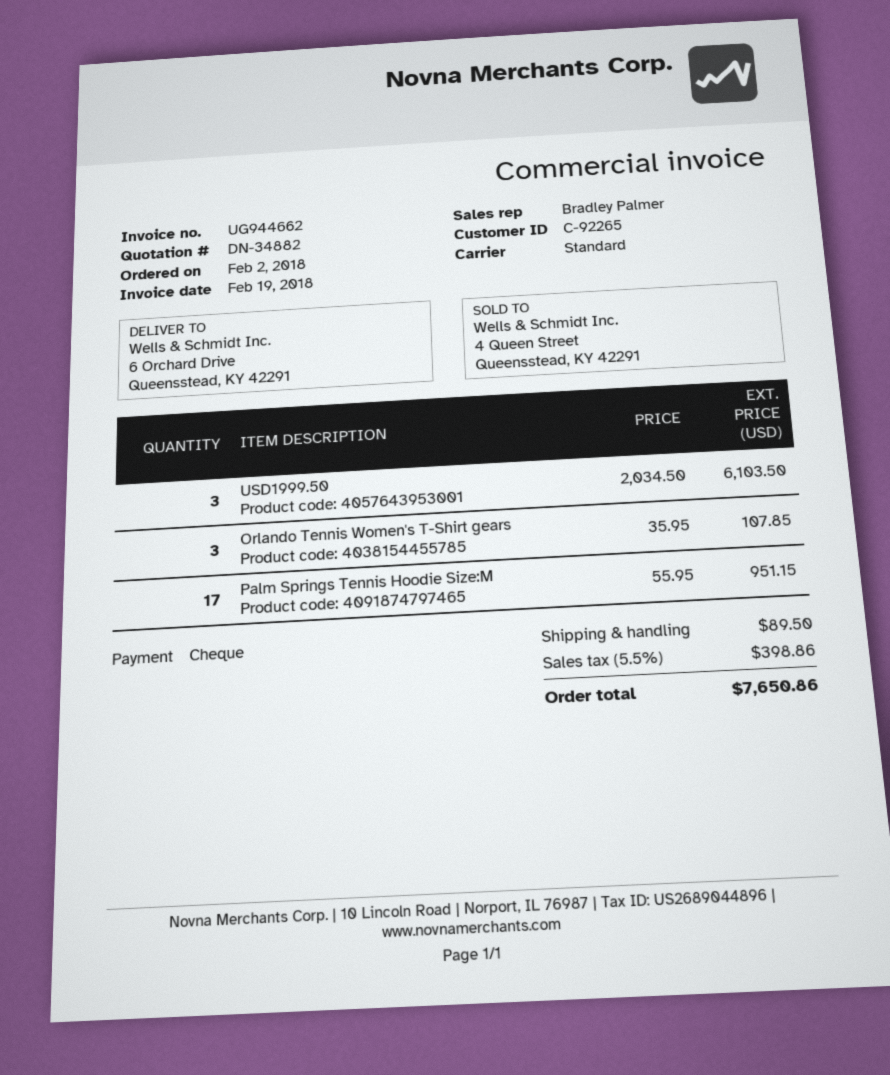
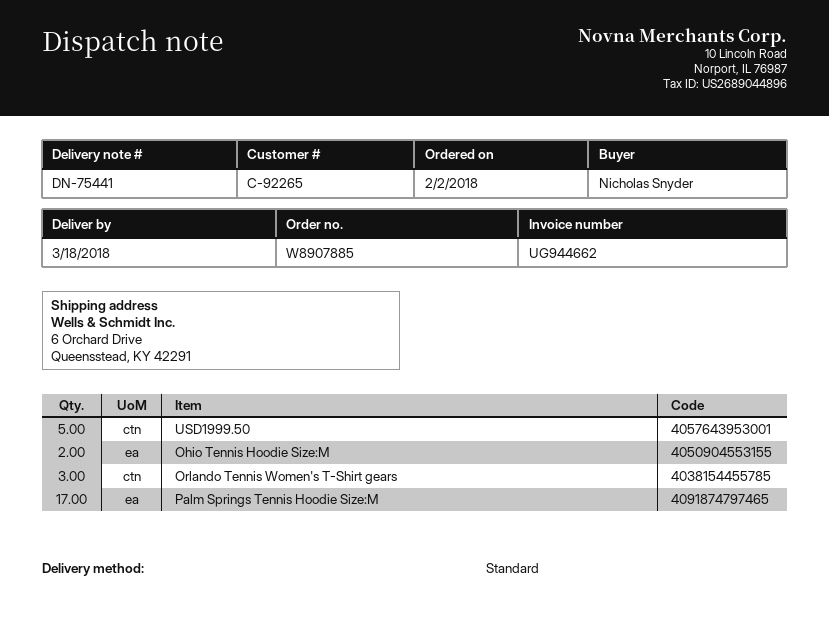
USD1999.50: 3 -> 5
Ohio Tennis Hoodie Size:M: none -> 2

